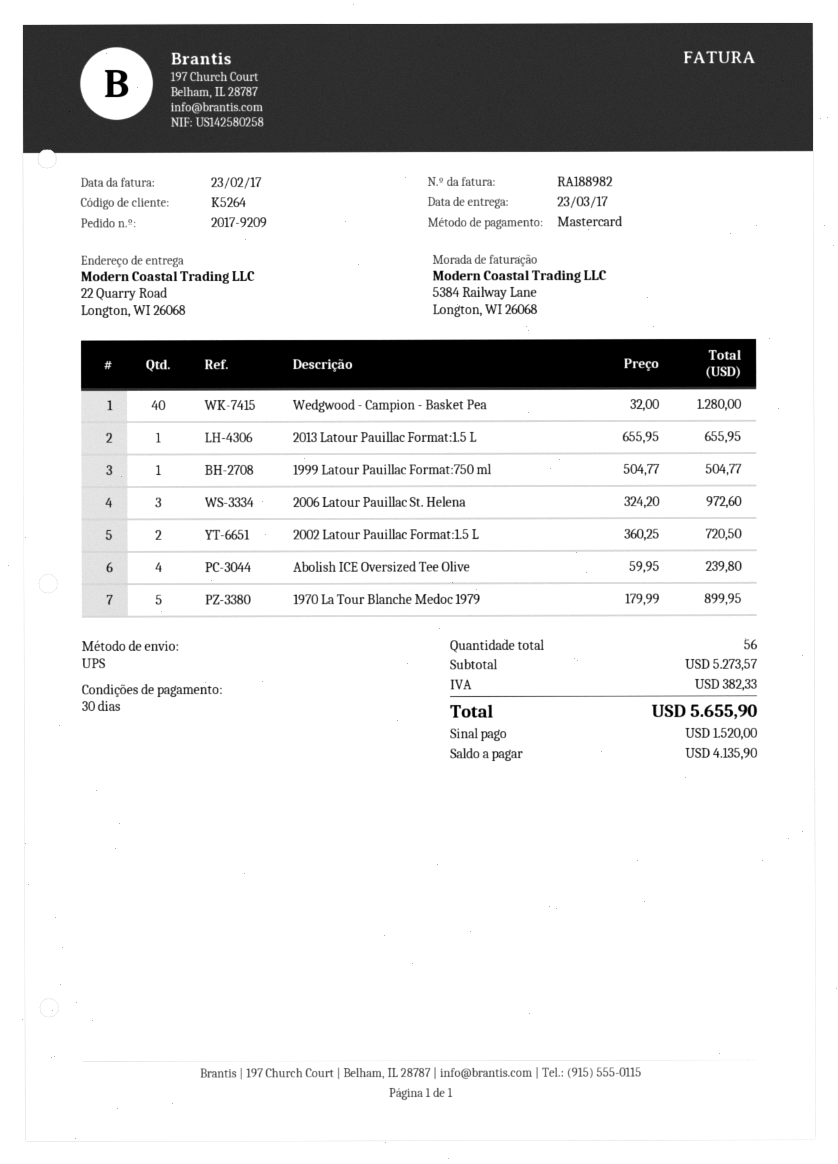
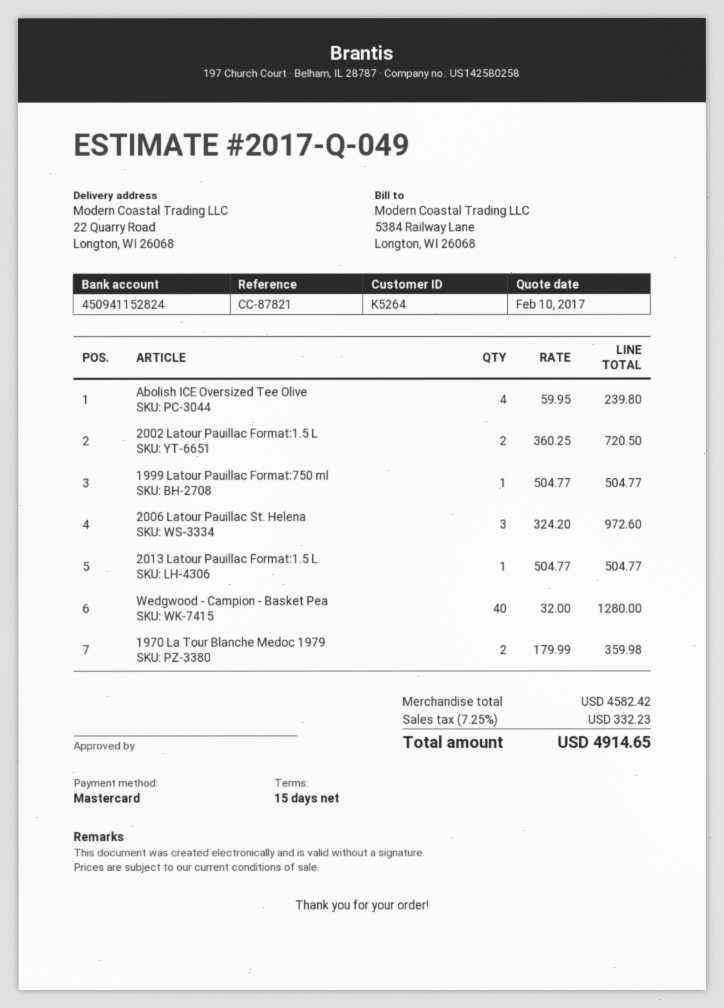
payment terms: 30 days -> 15 days
2013 Latour Pauillac Format:1.5 L: 1 x 655.95 = 655.95 -> 1 x 504.77 = 504.77
1970 La Tour Blanche Medoc 1979: 5 x 179.99 = 899.95 -> 2 x 179.99 = 359.98
subtotal: 5273.57 -> 4582.42
tax: 382.33 -> 332.23
total: 5655.90 -> 4914.65

